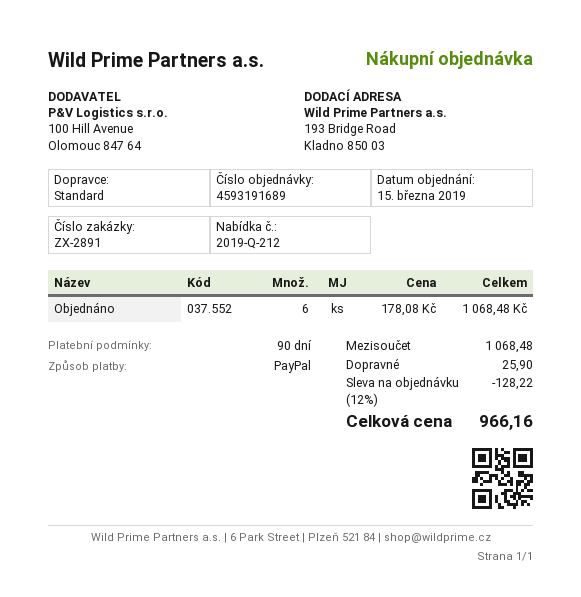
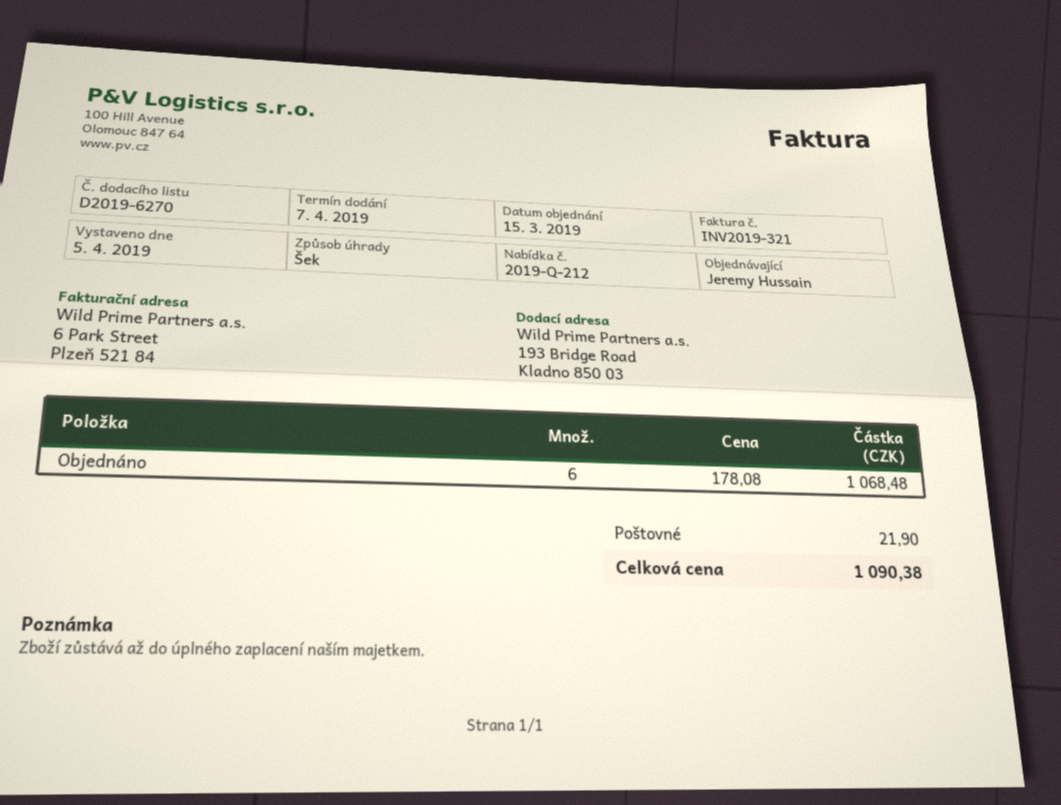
payment method: PayPal -> cheque
discount: 12% = 128.22 -> none
shipping: 25.90 -> 21.90
total: 966.16 -> 1090.38

